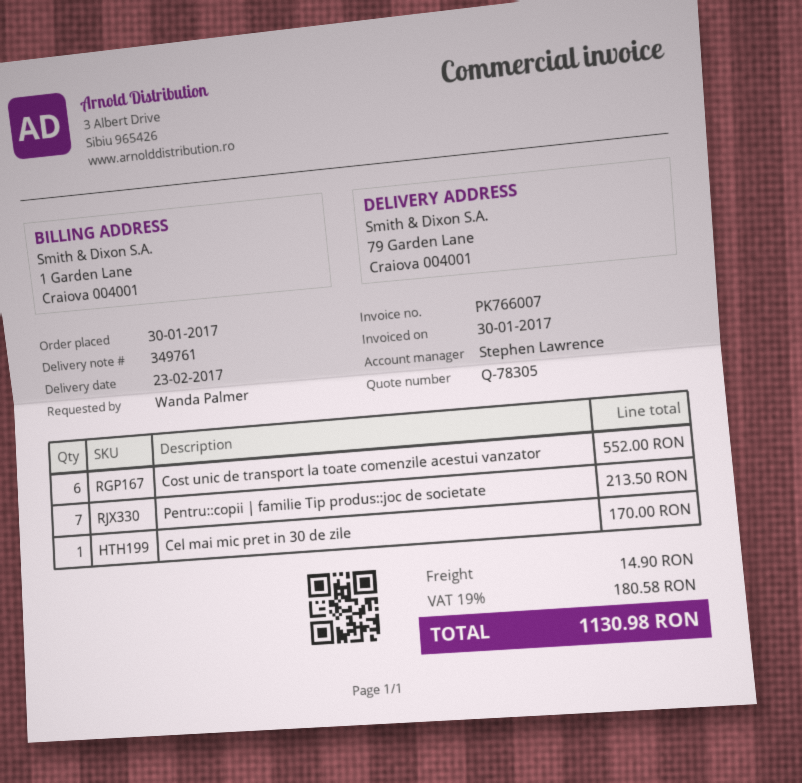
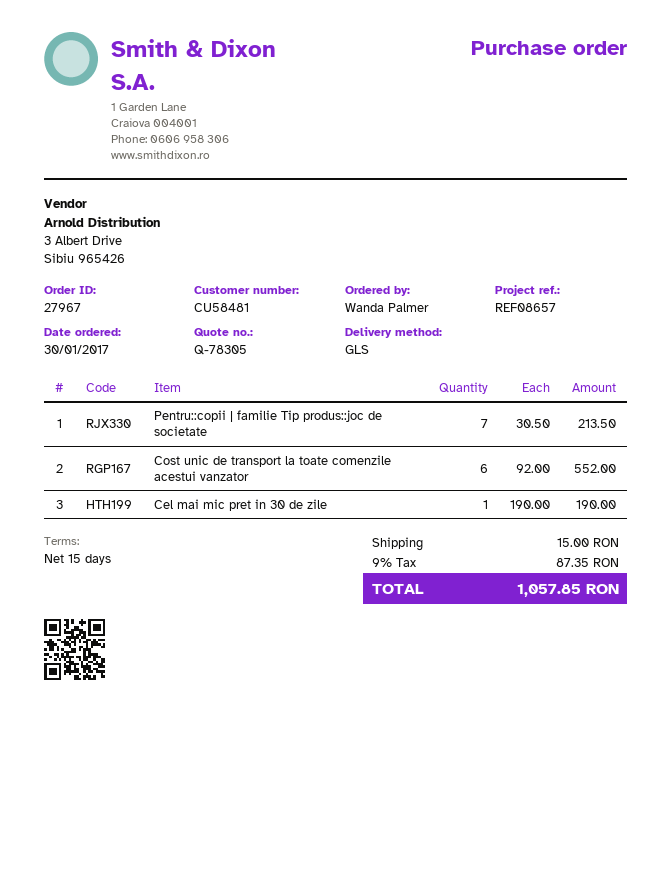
Cel mai mic pret in 30 de zile: 1 for 170.00 -> 1 for 190.00
shipping: 14.90 -> 15.00
tax: 19% = 180.58 -> 9% = 87.35
total: 1130.98 -> 1057.85

